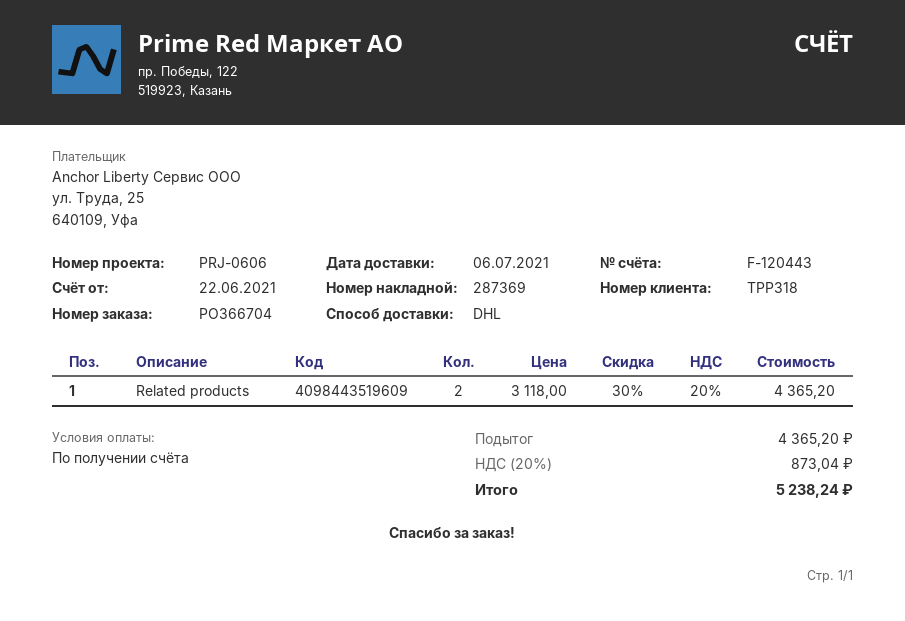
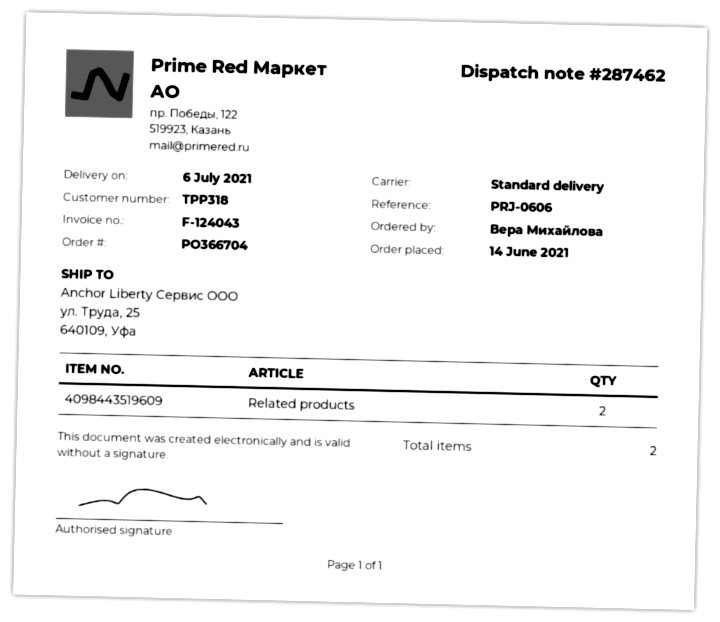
delivery note number: 287369 -> 287462
invoice number: F-120443 -> F-124043
shipping method: DHL -> standard

